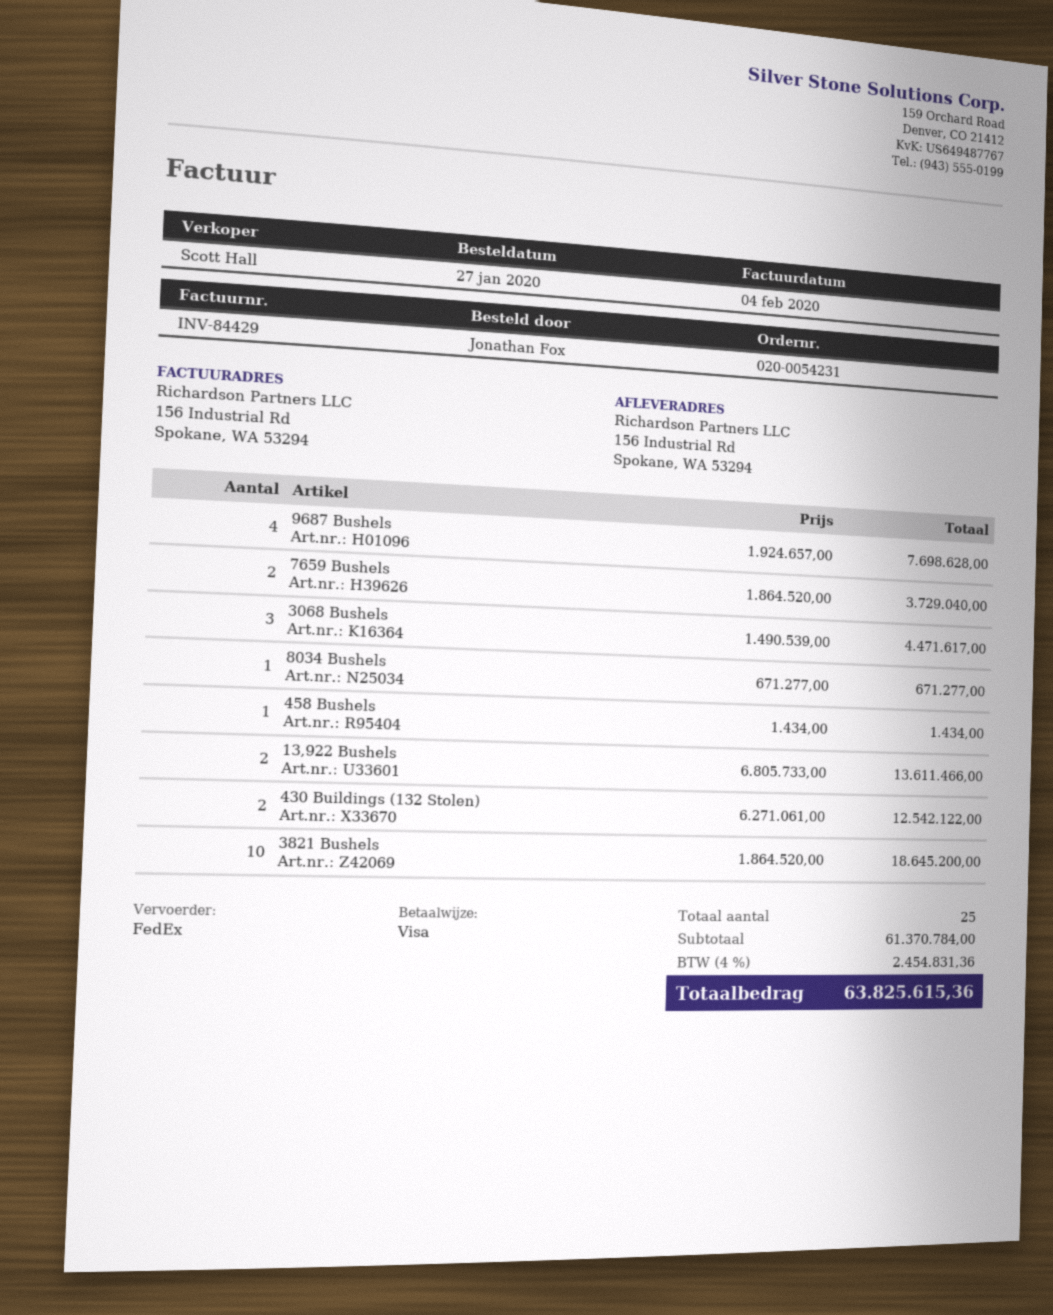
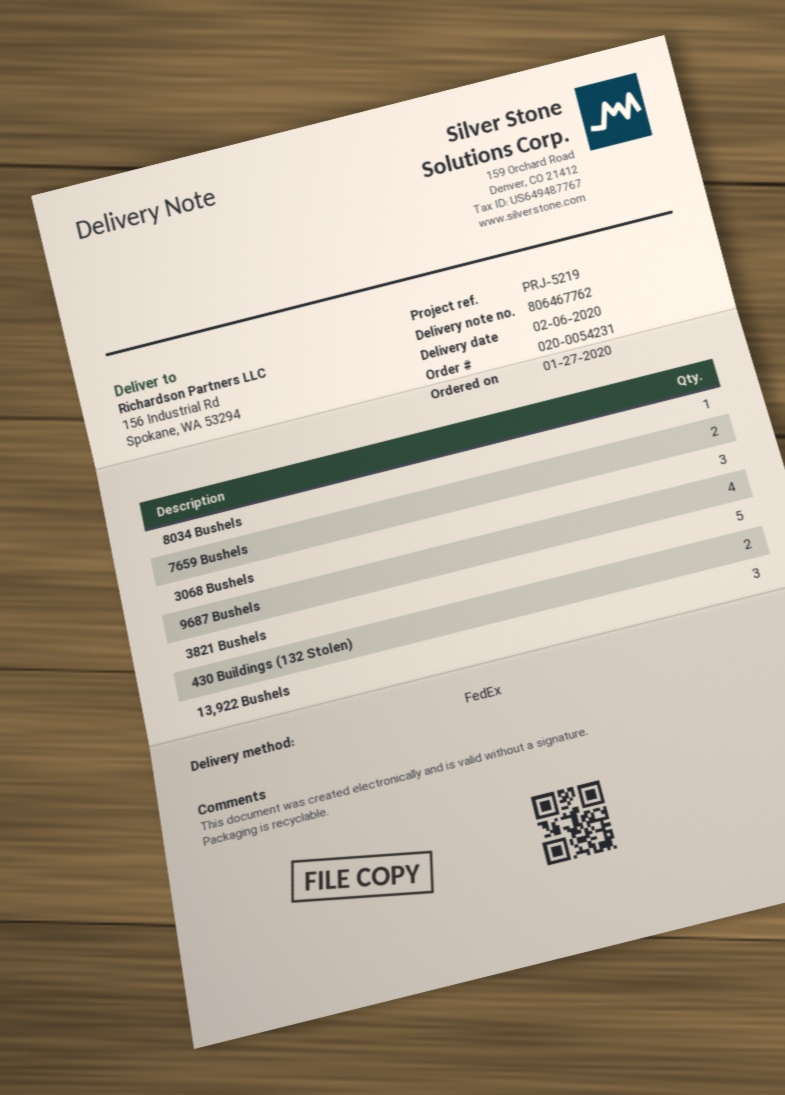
458 Bushels: 1 -> none
13,922 Bushels: 2 -> 3
3821 Bushels: 10 -> 5

